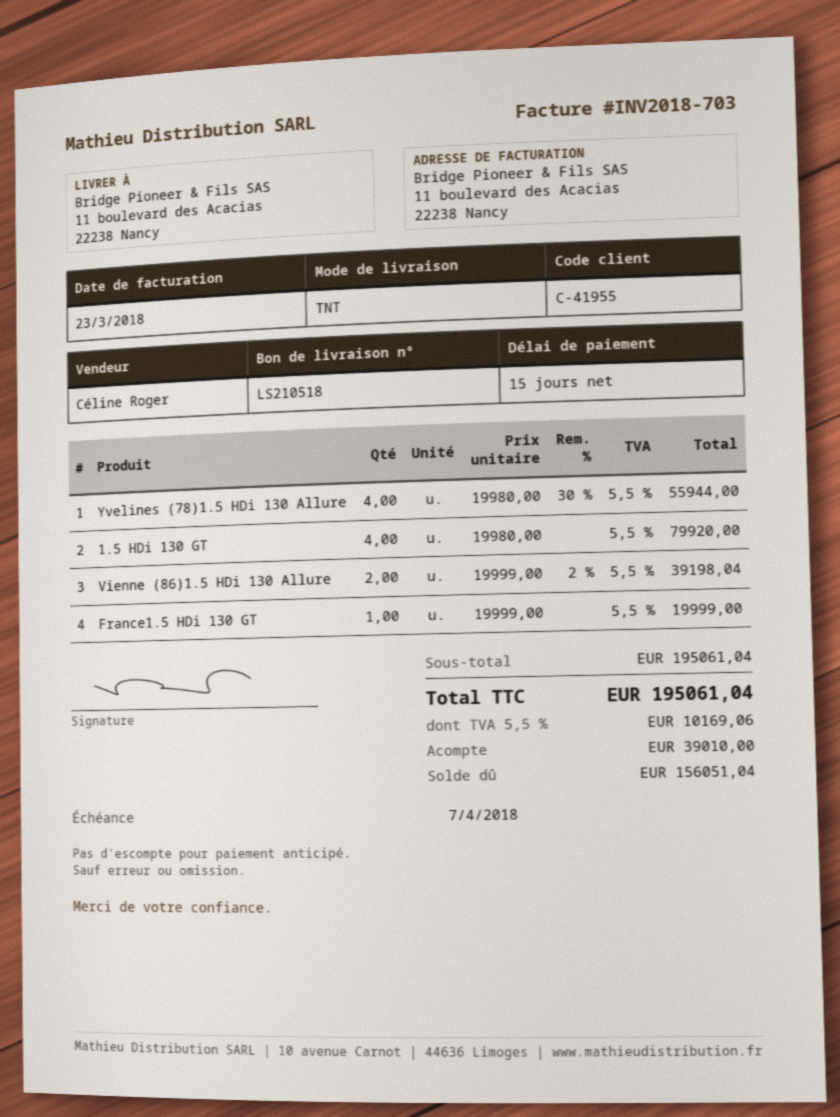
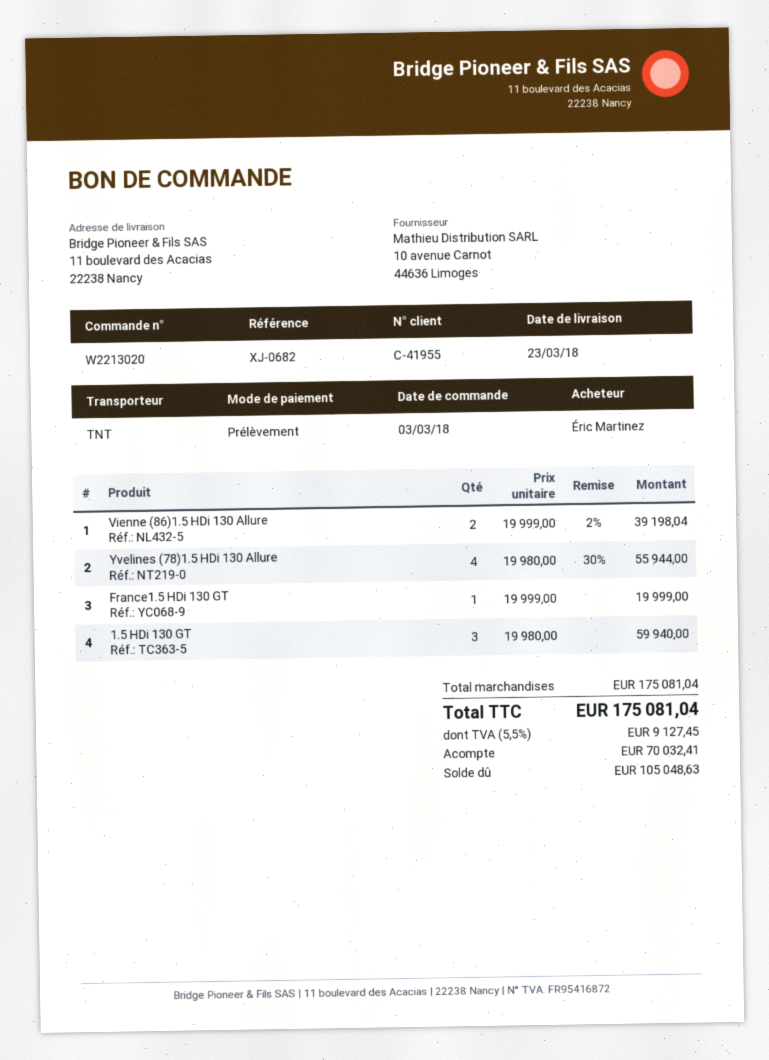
1.5 HDi 130 GT: 4 x 19980.00 = 79920.00 -> 3 x 19980.00 = 59940.00
subtotal: 195061.04 -> 175081.04
tax: 5.5% = 10169.06 -> 5.5% = 9127.45
total: 195061.04 -> 175081.04
deposit: 39010.00 -> 70032.41
balance: 156051.04 -> 105048.63

